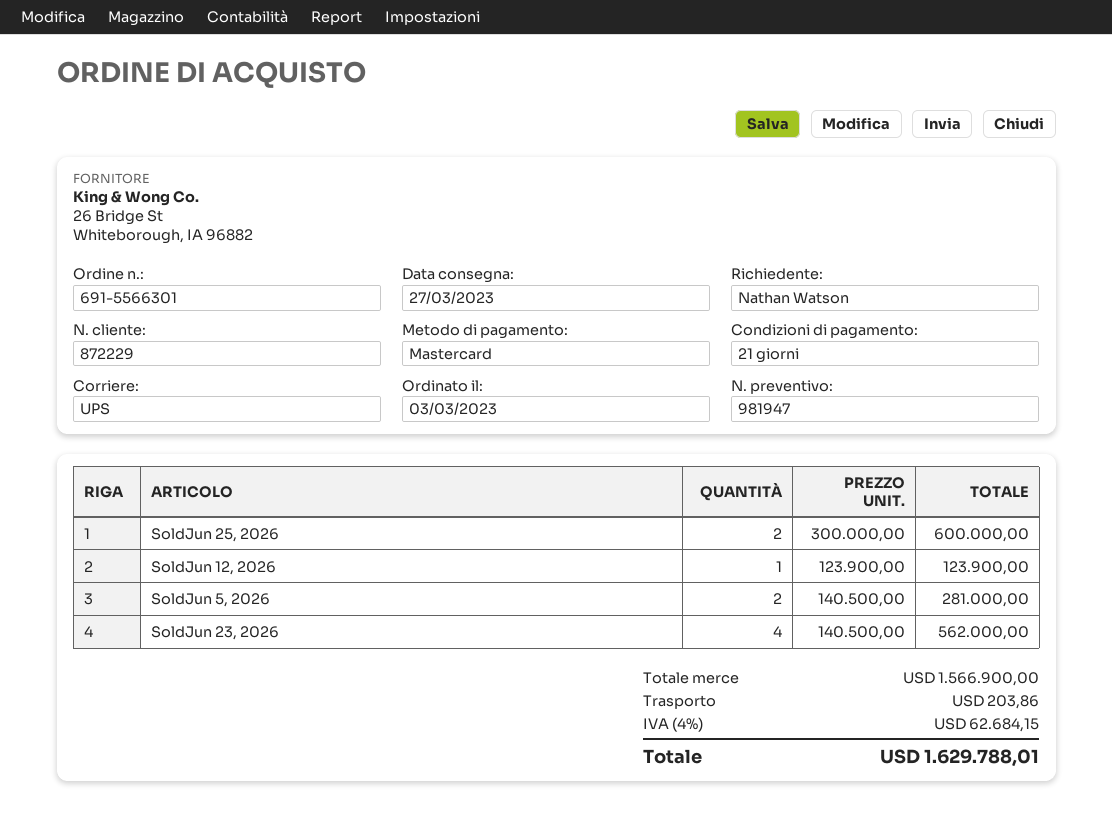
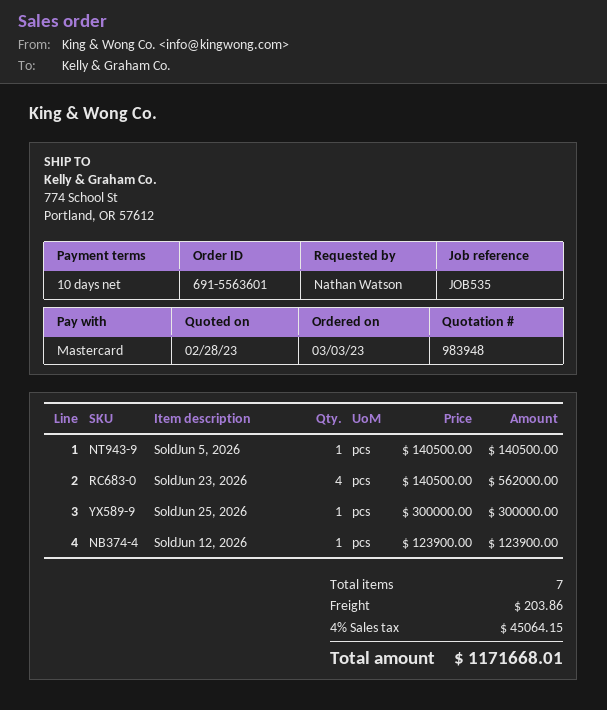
quote number: 981947 -> 983948
order number: 691-5566301 -> 691-5563601
payment terms: 21 days -> 10 days
SoldJun 25, 2026: 2 x 300000.00 = 600000.00 -> 1 x 300000.00 = 300000.00
SoldJun 5, 2026: 2 x 140500.00 = 281000.00 -> 1 x 140500.00 = 140500.00
tax: 4% = 62684.15 -> 4% = 45064.15
total: 1629788.01 -> 1171668.01

